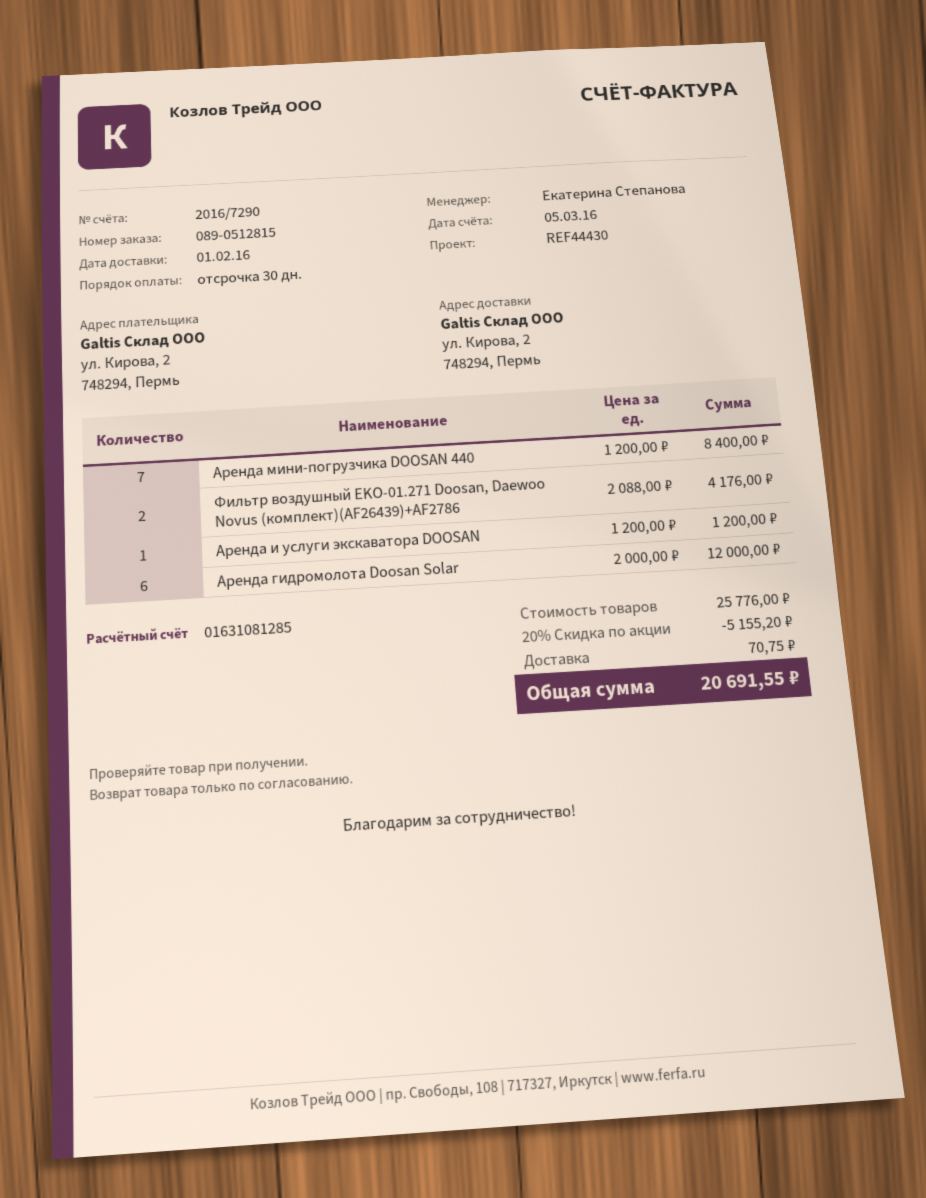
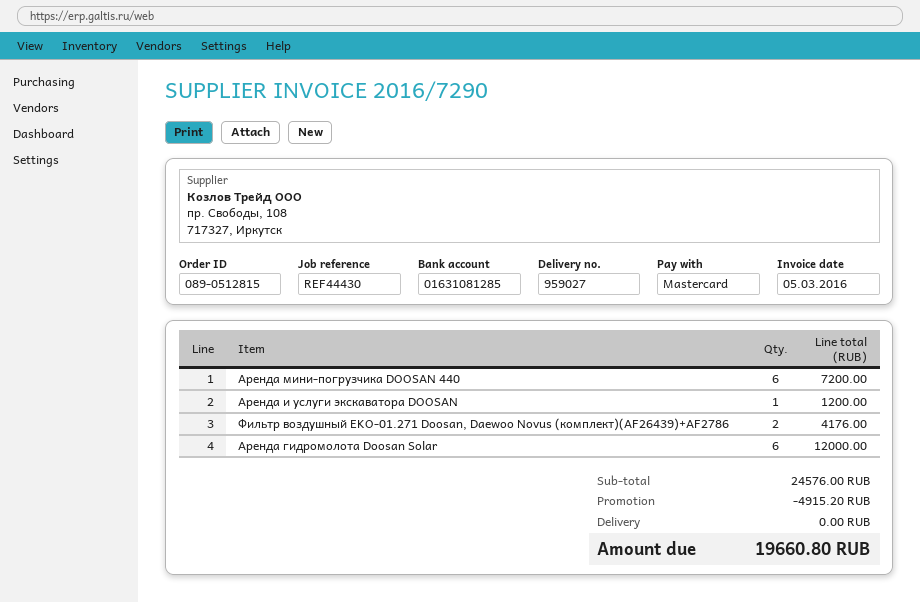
Аренда мини-погрузчика DOOSAN 440: 7 for 8400.00 -> 6 for 7200.00
subtotal: 25776.00 -> 24576.00
discount: 5155.20 -> 4915.20
shipping: 70.75 -> 0.00
total: 20691.55 -> 19660.80

